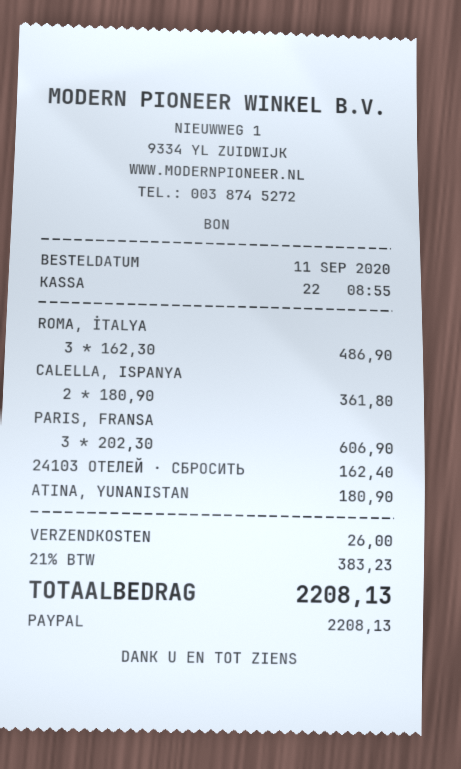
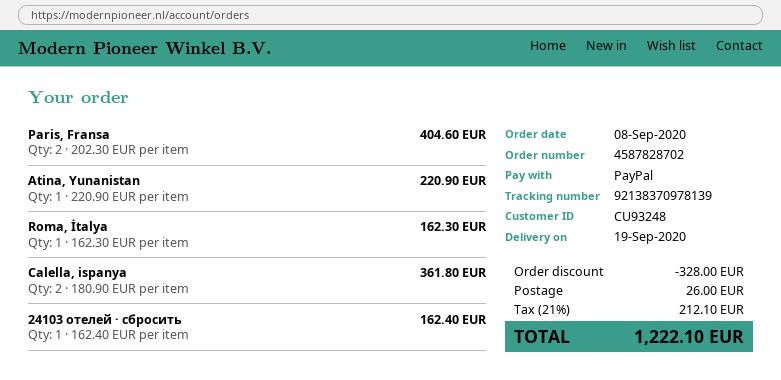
order date: 2020-09-11 -> 2020-09-08
ROMA, İTALYA: 3 x 162.30 = 486.90 -> 1 x 162.30 = 162.30
PARIS, FRANSA: 3 x 202.30 = 606.90 -> 2 x 202.30 = 404.60
ATINA, YUNANISTAN: 1 x 180.90 = 180.90 -> 1 x 220.90 = 220.90
discount: none -> 328.00
tax: 21% = 383.23 -> 21% = 212.10
total: 2208.13 -> 1222.10

